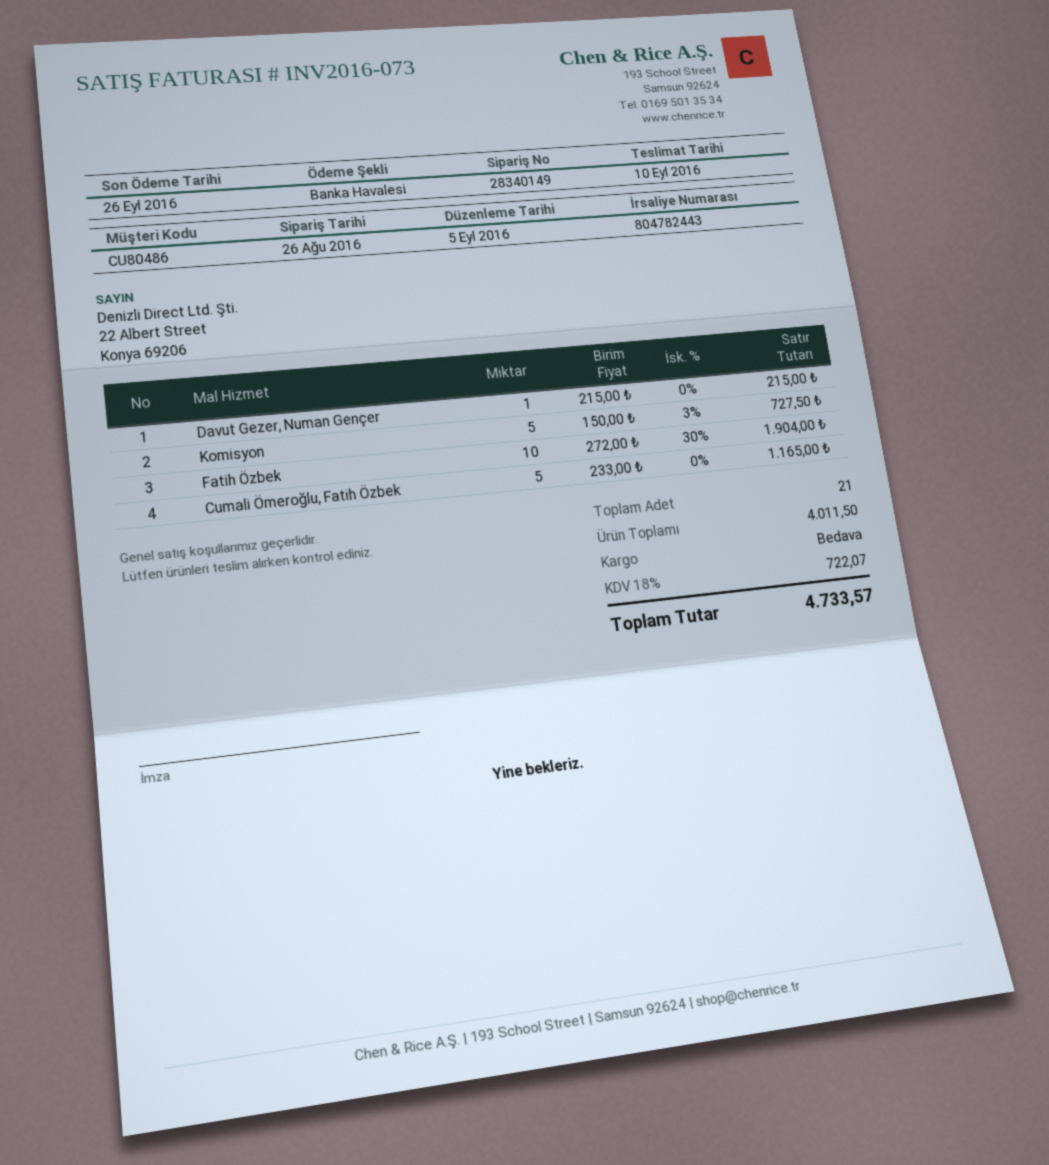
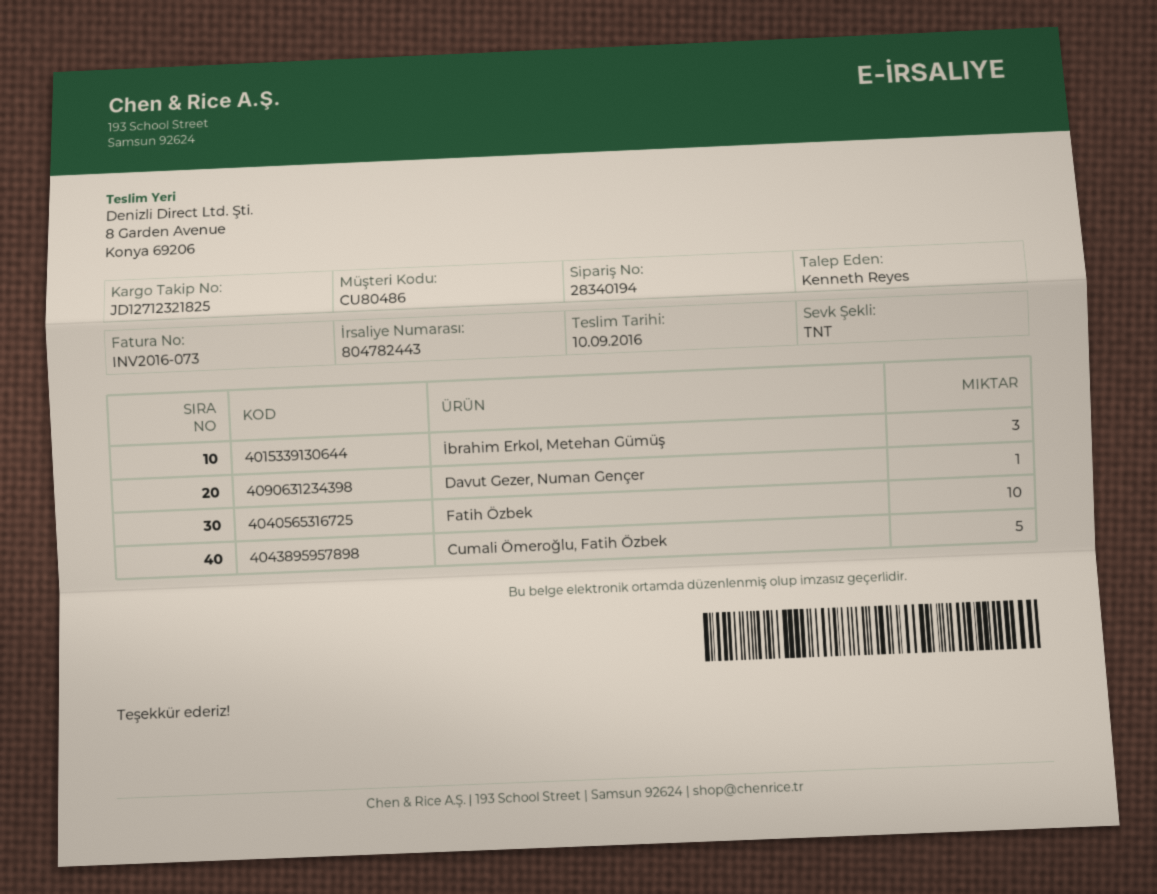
order number: 28340149 -> 28340194
Komisyon: 5 -> none
İbrahim Erkol, Metehan Gümüş: none -> 3

